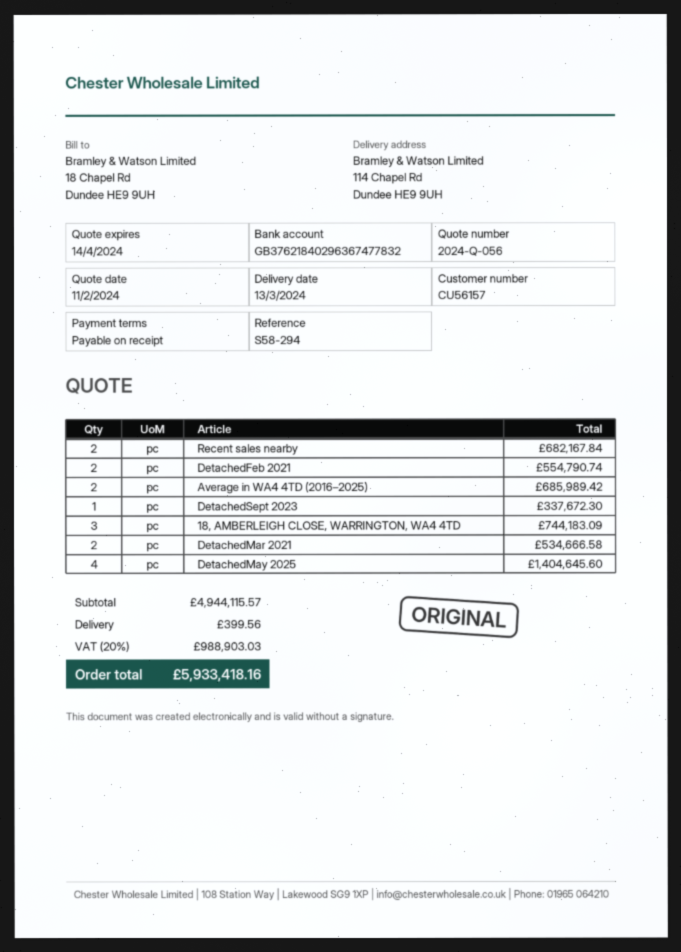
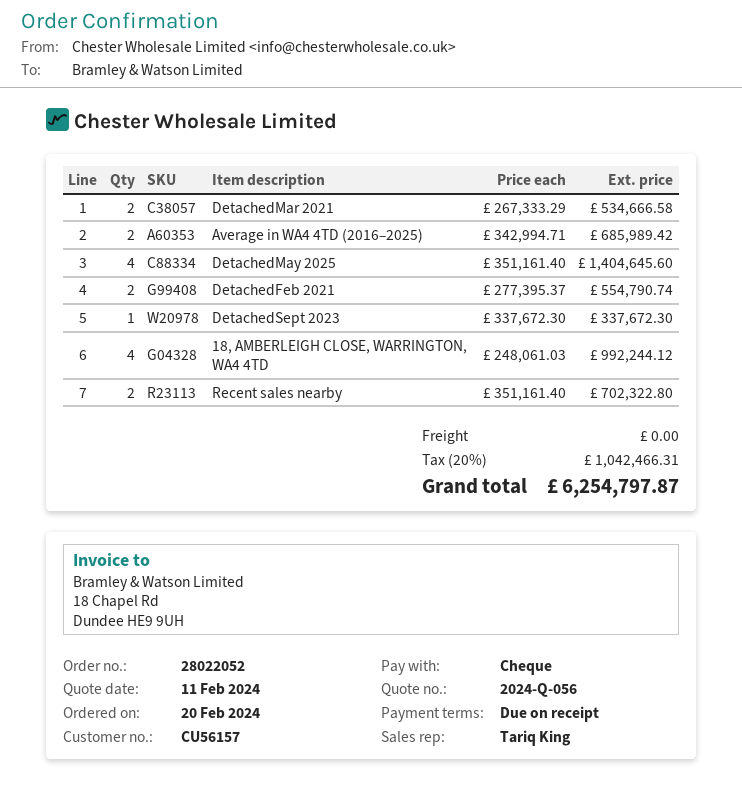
Recent sales nearby: 2 for 682167.84 -> 2 for 702322.80
18, AMBERLEIGH CLOSE, WARRINGTON, WA4 4TD: 3 for 744183.09 -> 4 for 992244.12
shipping: 399.56 -> 0.00
tax: 20% = 988903.03 -> 20% = 1042466.31
total: 5933418.16 -> 6254797.87

